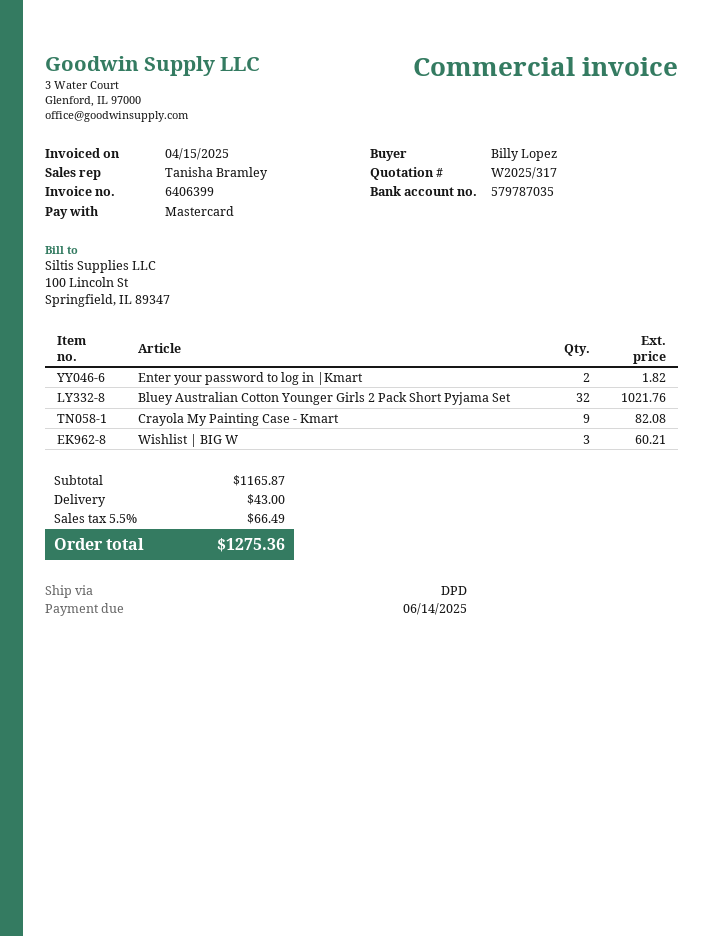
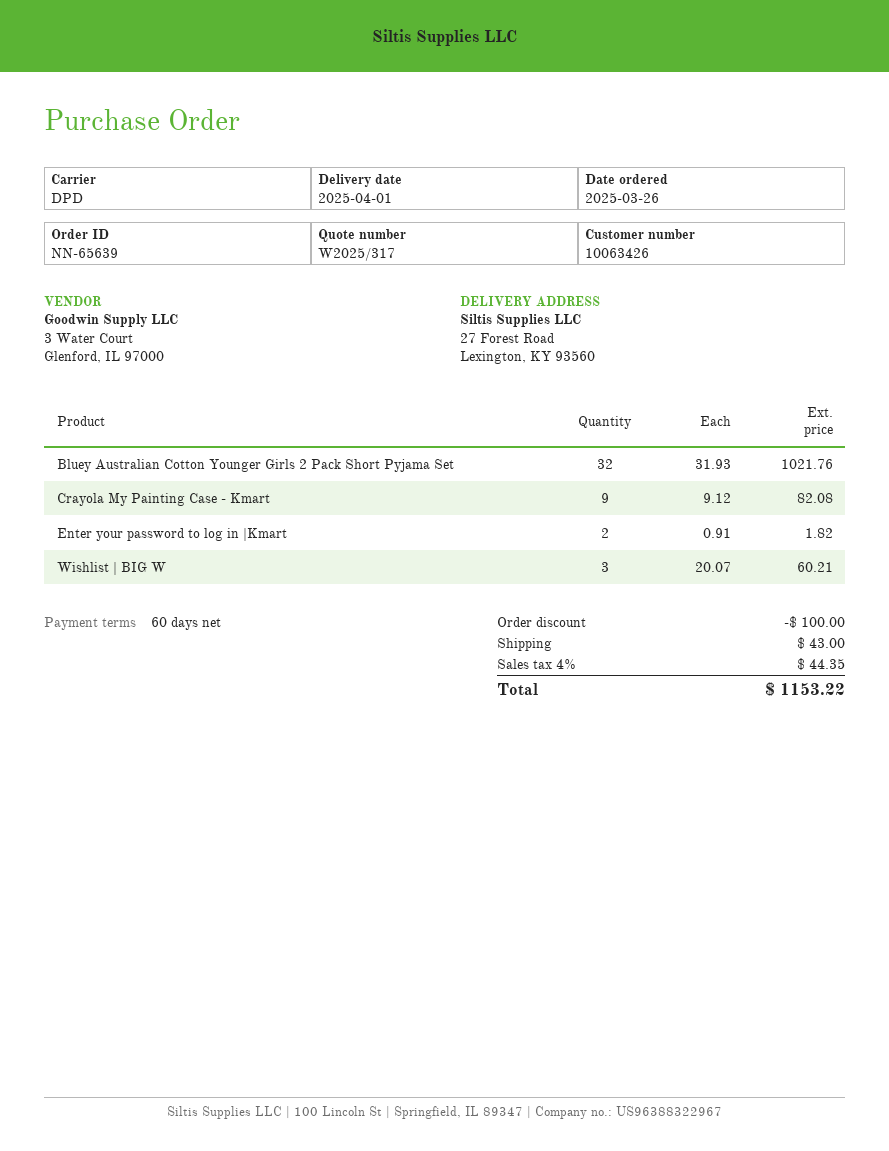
discount: none -> 100.00
tax: 5.5% = 66.49 -> 4% = 44.35
total: 1275.36 -> 1153.22

